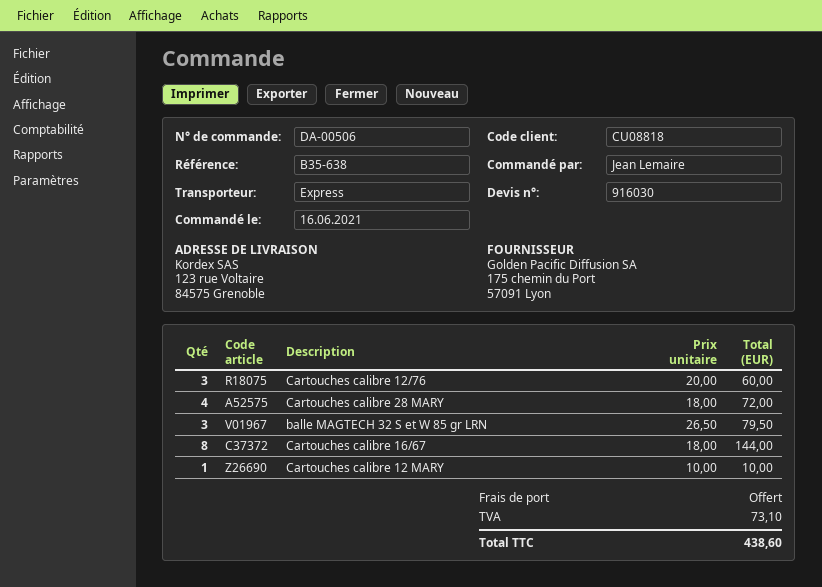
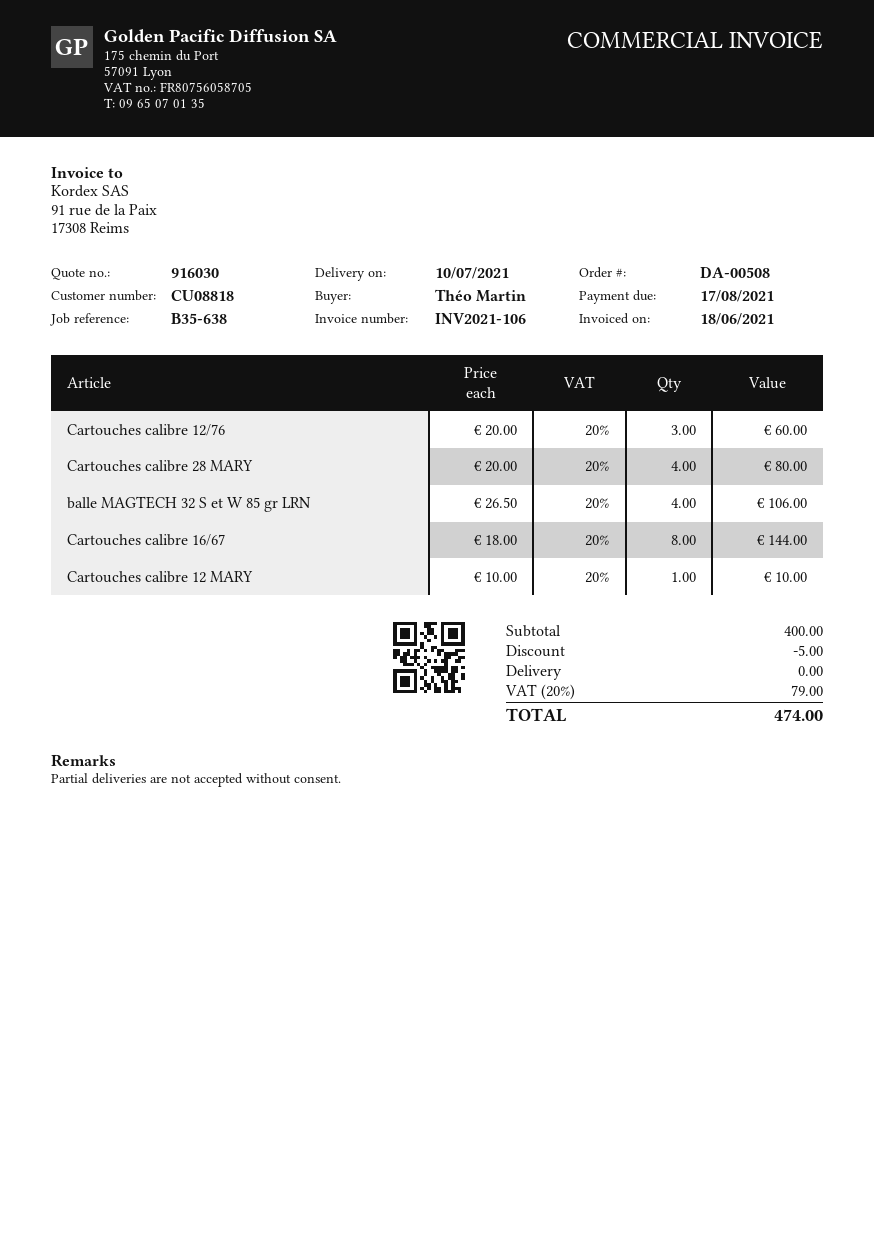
order number: DA-00506 -> DA-00508
ordered by: Jean Lemaire -> Théo Martin
Cartouches calibre 28 MARY: 4 x 18.00 = 72.00 -> 4 x 20.00 = 80.00
balle MAGTECH 32 S et W 85 gr LRN: 3 x 26.50 = 79.50 -> 4 x 26.50 = 106.00
discount: none -> 5.00
tax: 73.10 -> 79.00
total: 438.60 -> 474.00

